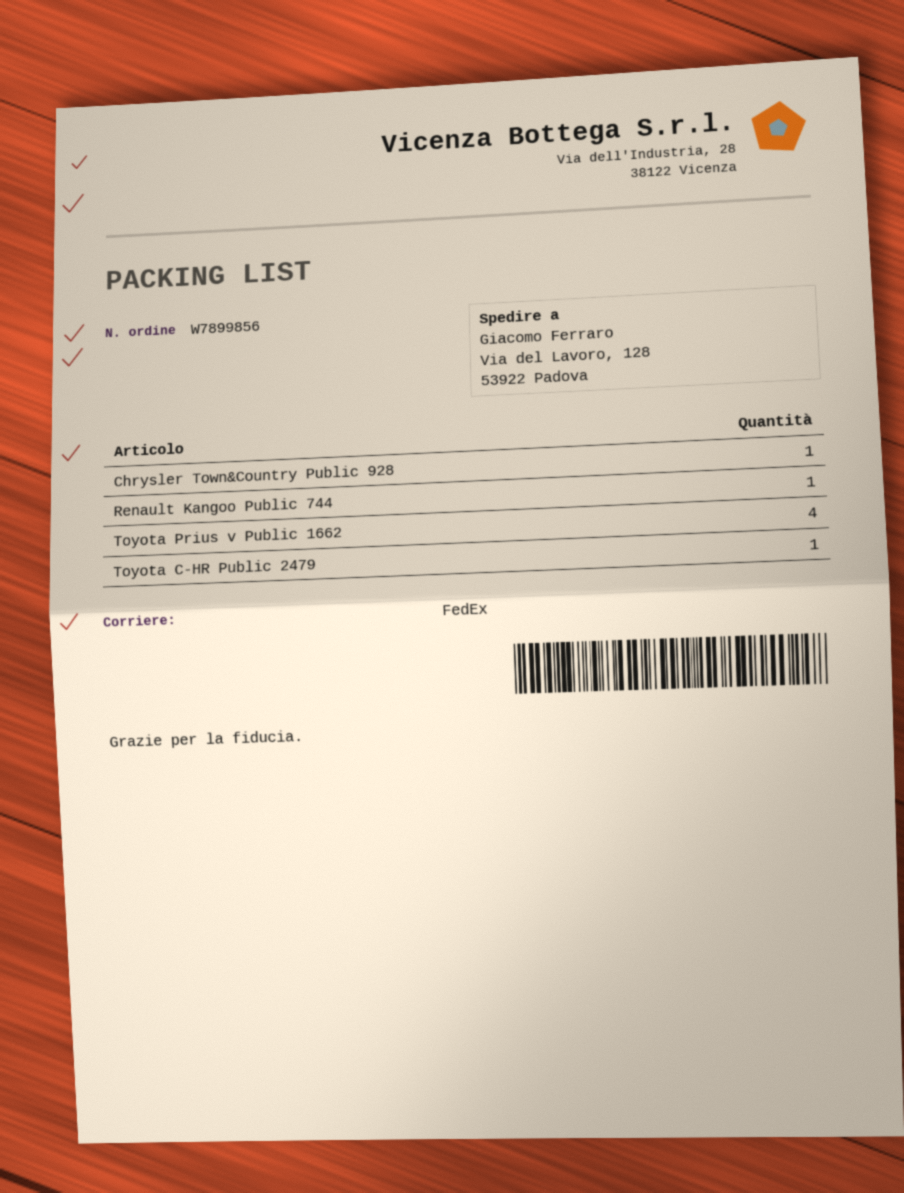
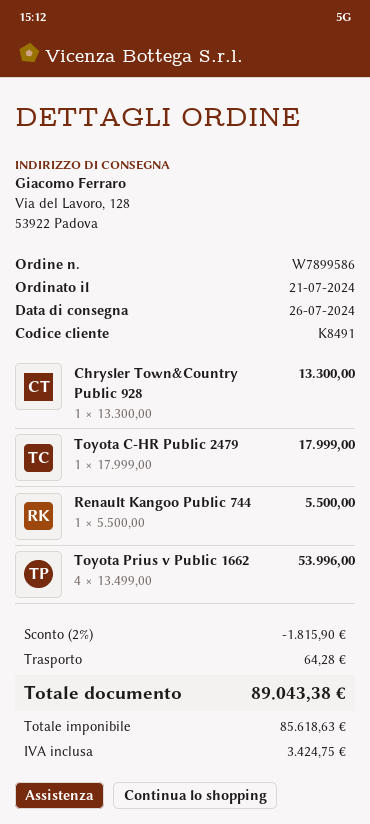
order number: W7899856 -> W7899586

